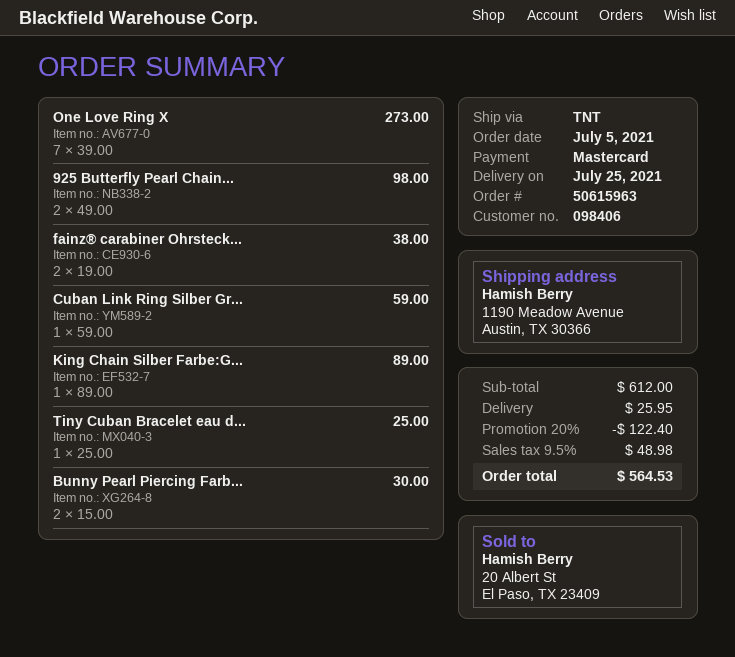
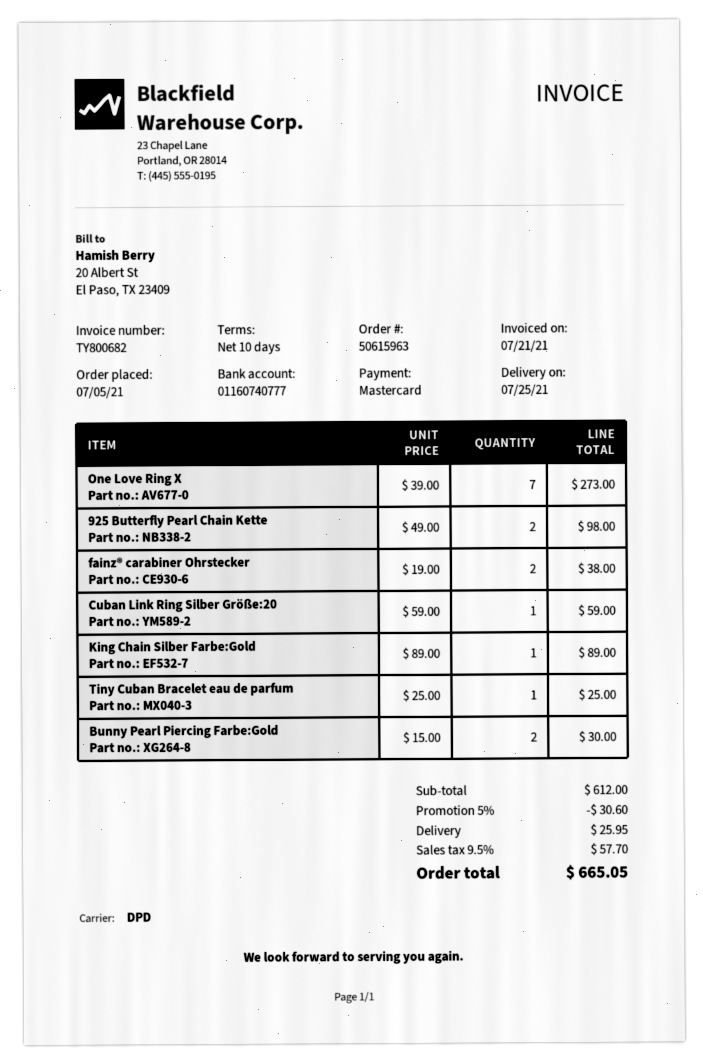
shipping method: TNT -> DPD
discount: 20% = 122.40 -> 5% = 30.60
tax: 9.5% = 48.98 -> 9.5% = 57.70
total: 564.53 -> 665.05

